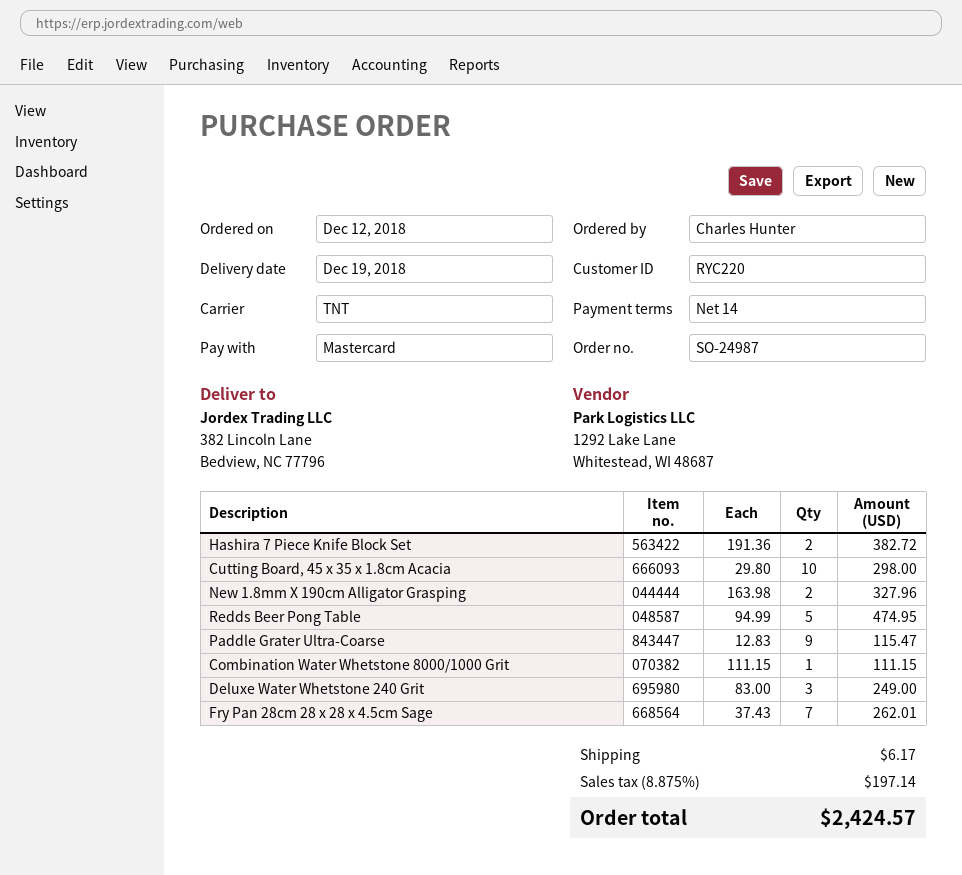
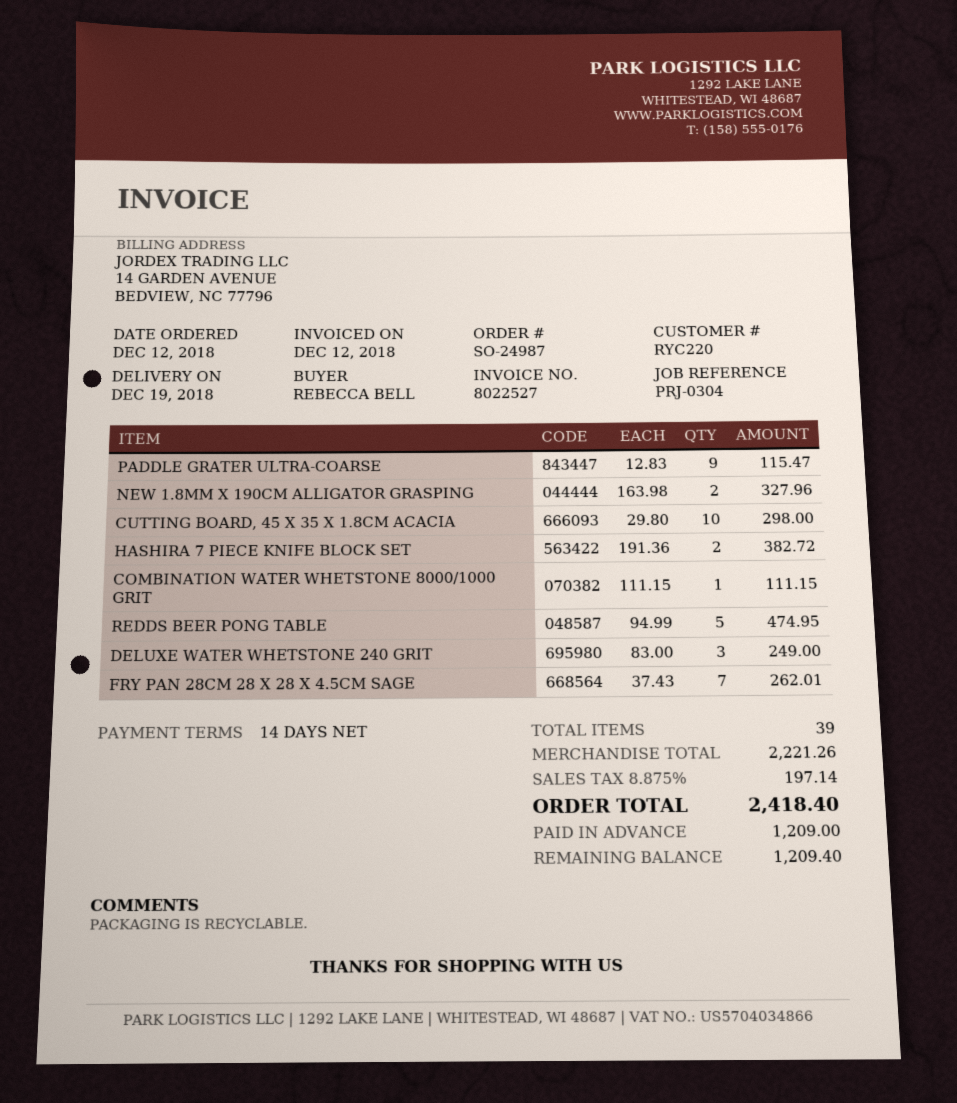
ordered by: Charles Hunter -> REBECCA BELL
shipping: 6.17 -> none
total: 2424.57 -> 2418.40

